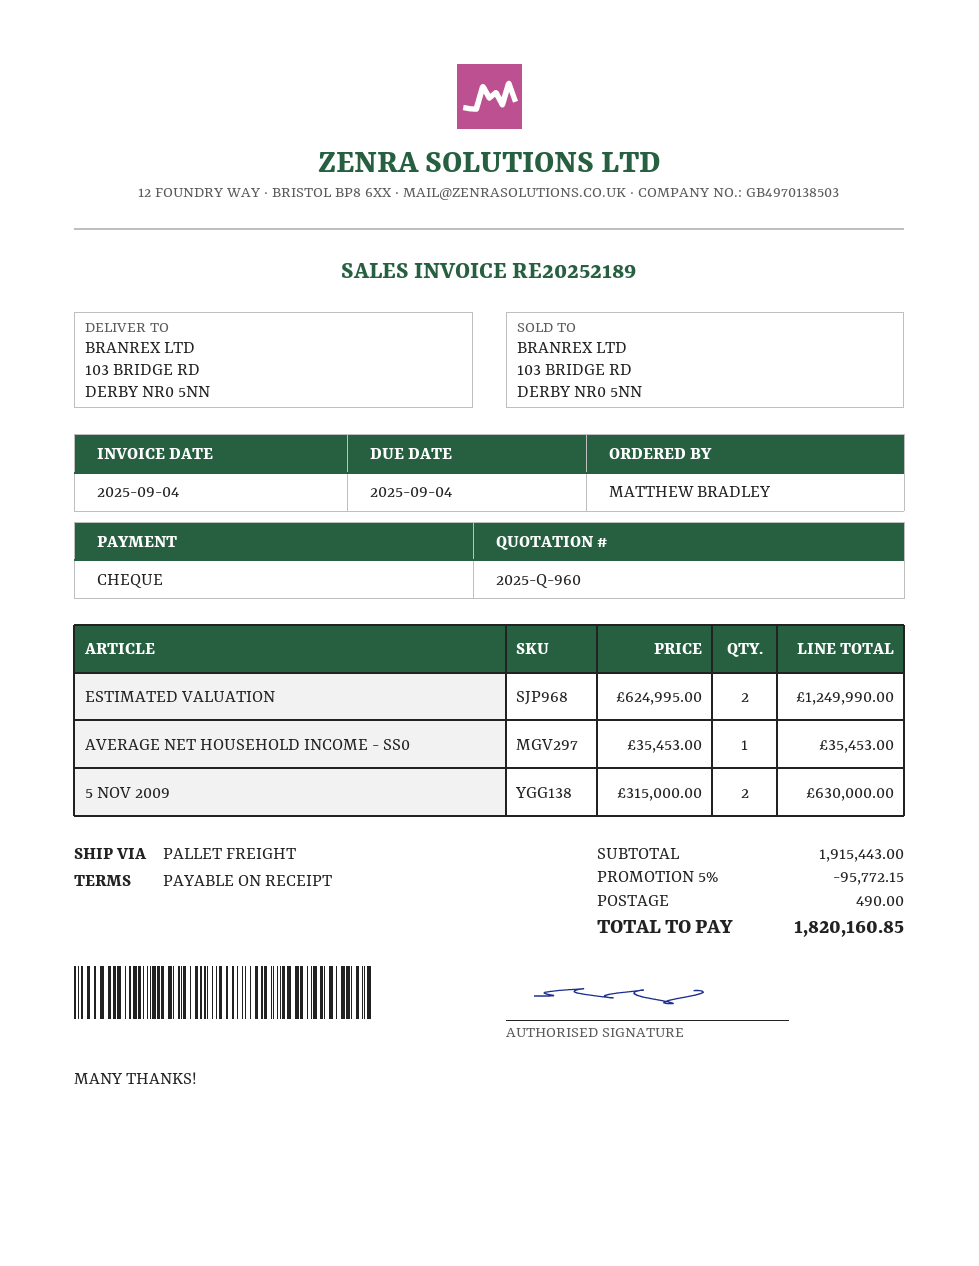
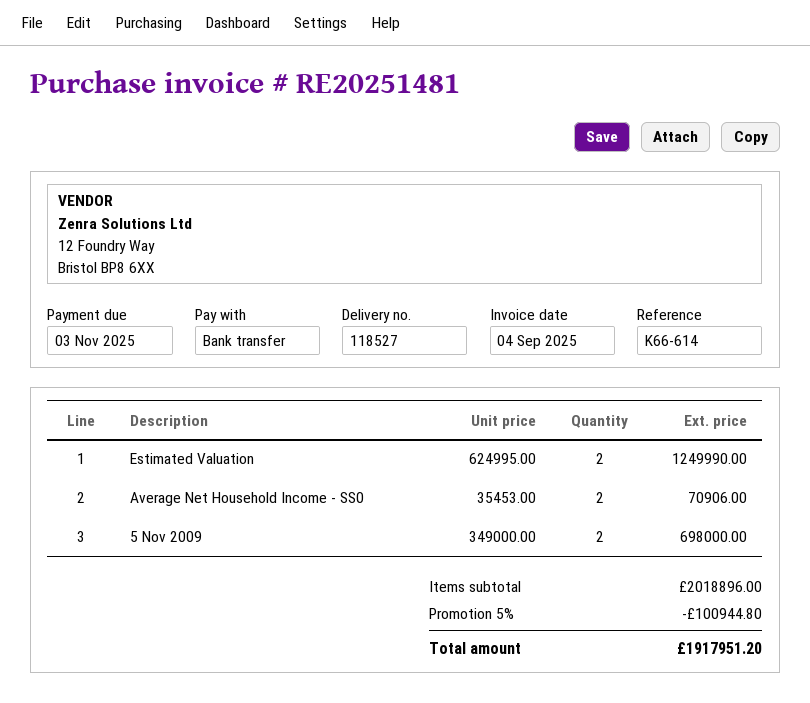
invoice number: RE20252189 -> RE20251481
due date: 2025-09-04 -> 2025-11-03
payment method: cheque -> bank transfer
AVERAGE NET HOUSEHOLD INCOME - SS0: 1 x 35453.00 = 35453.00 -> 2 x 35453.00 = 70906.00
5 NOV 2009: 2 x 315000.00 = 630000.00 -> 2 x 349000.00 = 698000.00
subtotal: 1915443.00 -> 2018896.00
discount: 5% = 95772.15 -> 5% = 100944.80
shipping: 490.00 -> none
total: 1820160.85 -> 1917951.20

